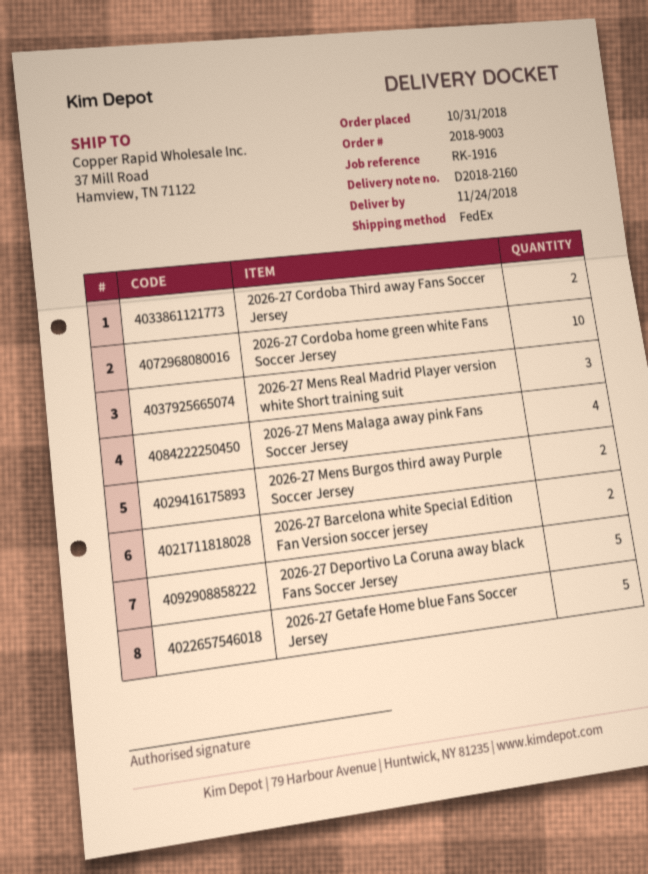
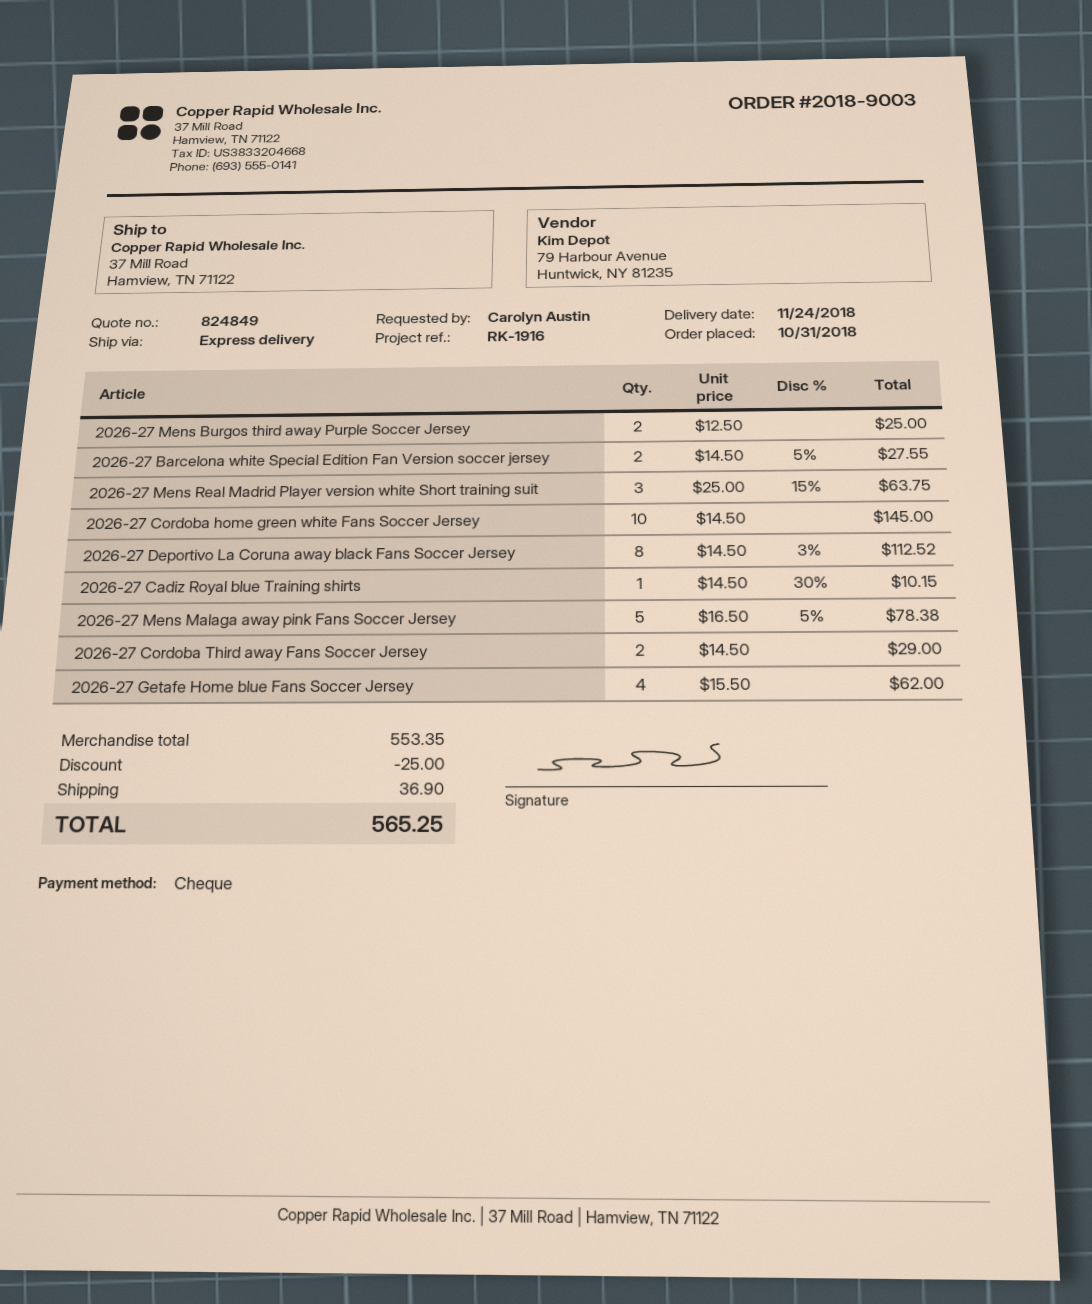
shipping method: FedEx -> express
2026-27 Mens Malaga away pink Fans Soccer Jersey: 4 -> 5
2026-27 Deportivo La Coruna away black Fans Soccer Jersey: 5 -> 8
2026-27 Getafe Home blue Fans Soccer Jersey: 5 -> 4
2026-27 Cadiz Royal blue Training shirts: none -> 1

